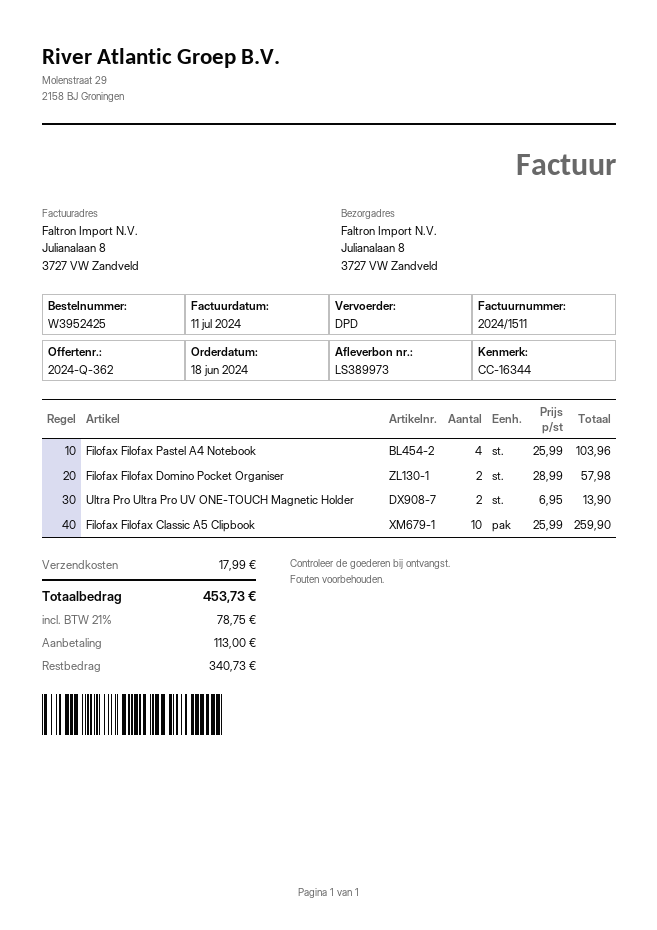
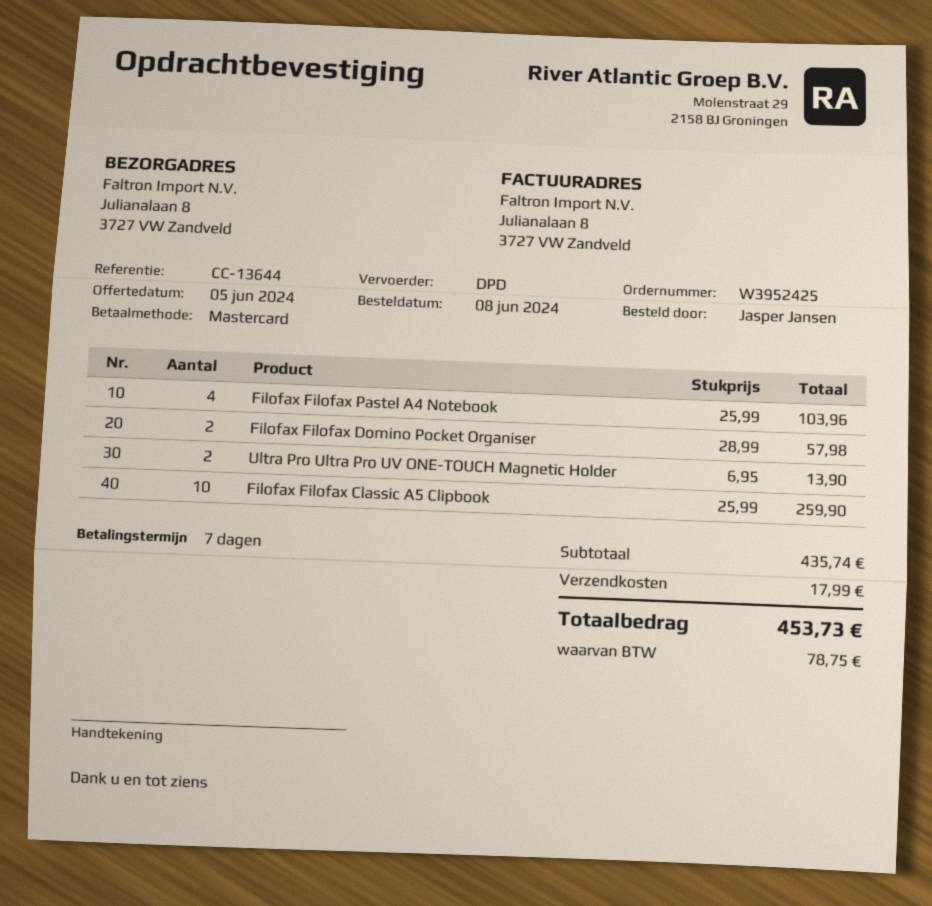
order date: 2024-06-18 -> 2024-06-08
reference: CC-16344 -> CC-13644

